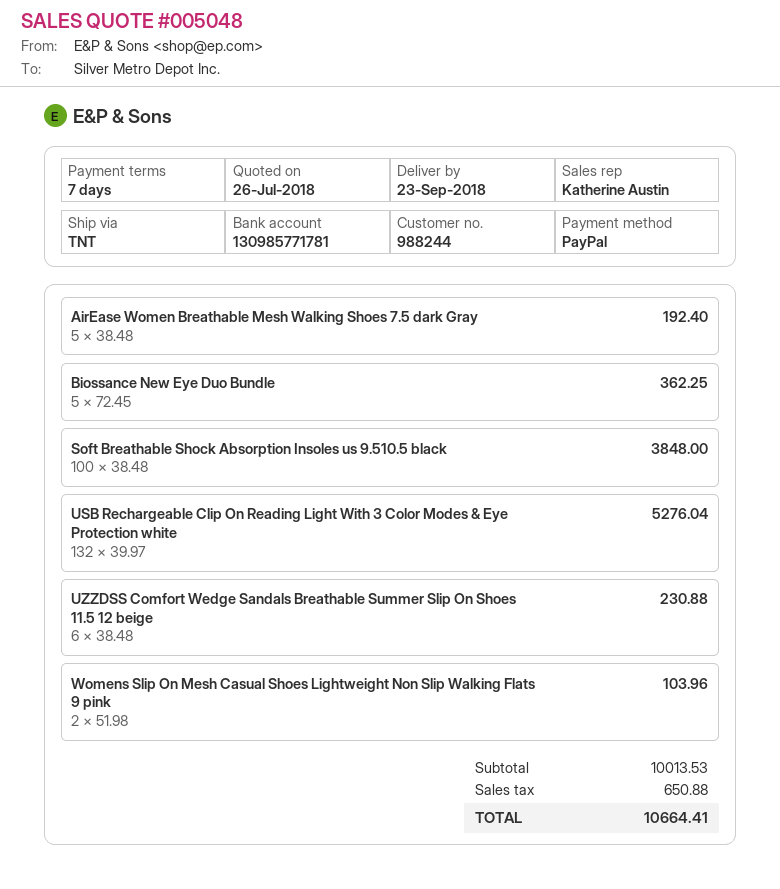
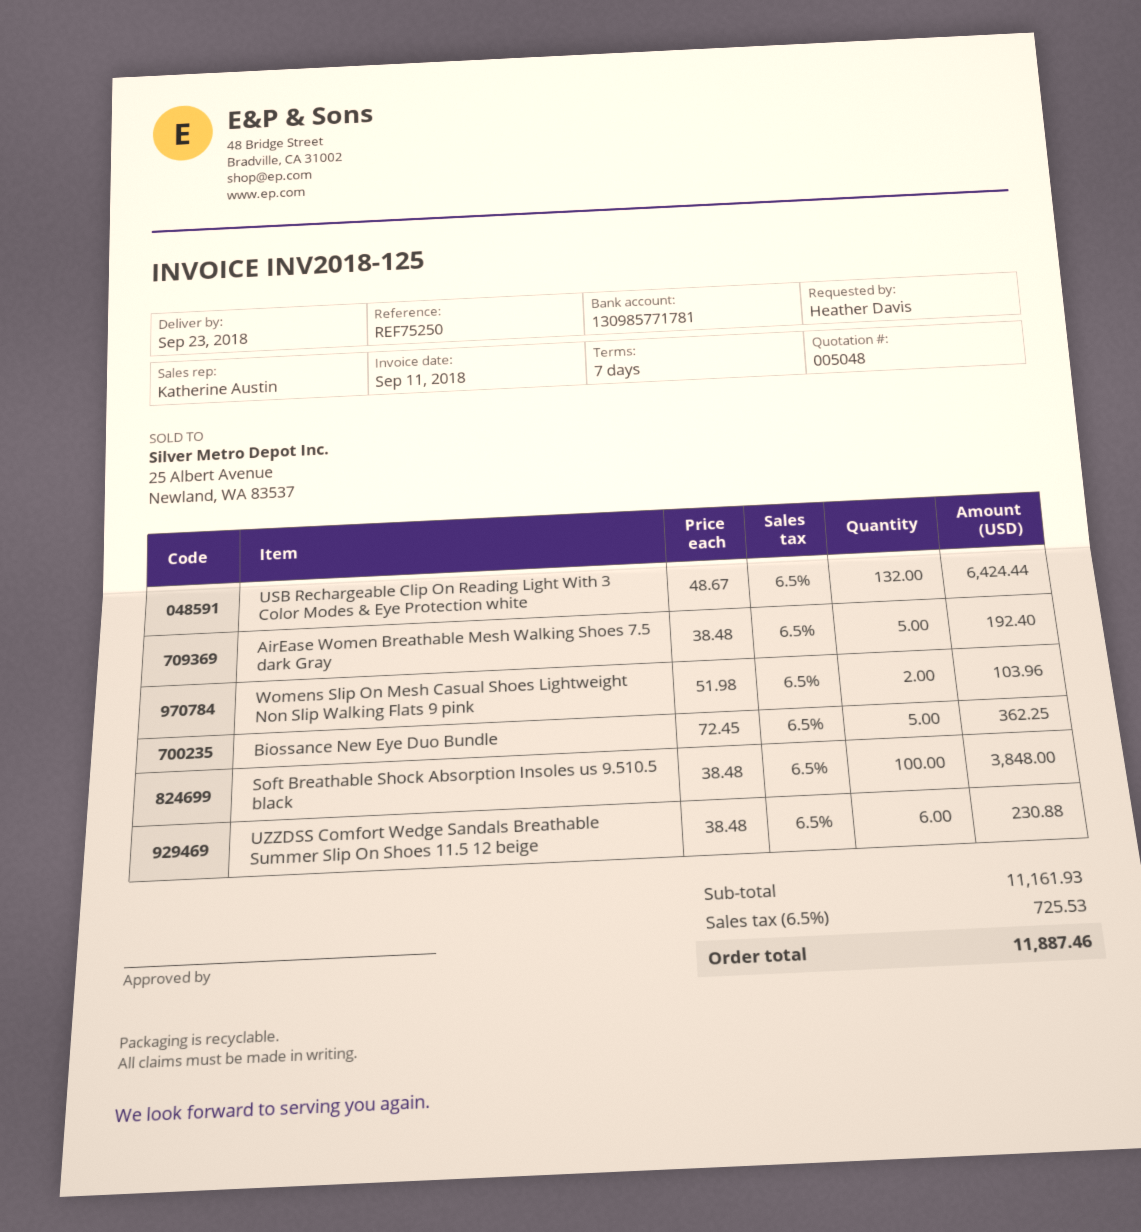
USB Rechargeable Clip On Reading Light With 3 Color Modes & Eye Protection white: 132 x 39.97 = 5276.04 -> 132 x 48.67 = 6424.44
subtotal: 10013.53 -> 11161.93
tax: 650.88 -> 725.53
total: 10664.41 -> 11887.46

